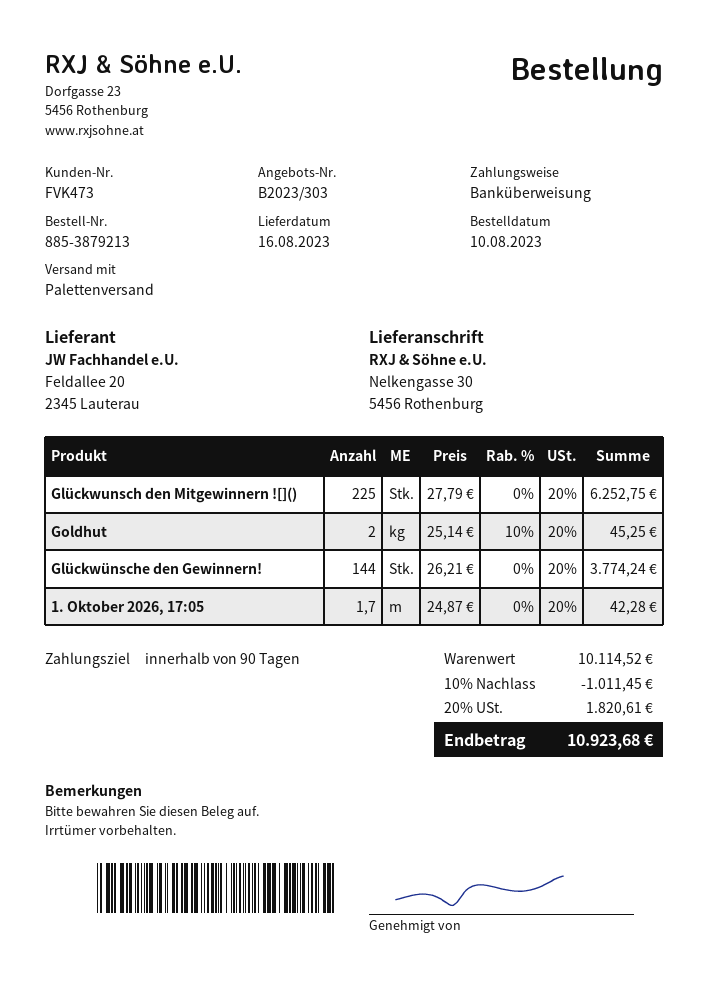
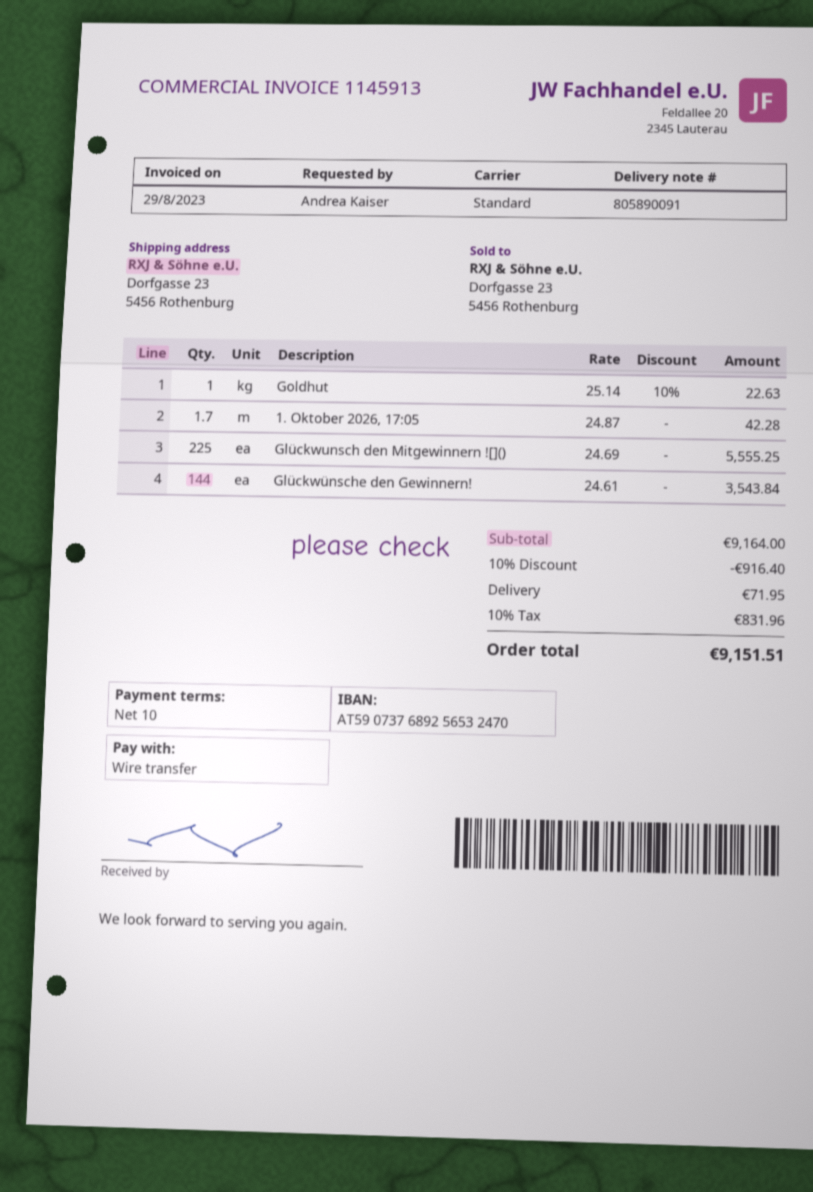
payment terms: 90 days -> 10 days
shipping method: pallet freight -> standard
ship to: Nelkengasse 30, 5456 Rothenburg -> Dorfgasse 23, 5456 Rothenburg
Glückwunsch den Mitgewinnern ![](): 225 x 27.79 = 6252.75 -> 225 x 24.69 = 5555.25
Goldhut: 2 x 25.14 - 10% = 45.25 -> 1 x 25.14 - 10% = 22.63
Glückwünsche den Gewinnern!: 144 x 26.21 = 3774.24 -> 144 x 24.61 = 3543.84
subtotal: 10114.52 -> 9164.00
discount: 10% = 1011.45 -> 10% = 916.40
shipping: none -> 71.95
tax: 20% = 1820.61 -> 10% = 831.96
total: 10923.68 -> 9151.51

